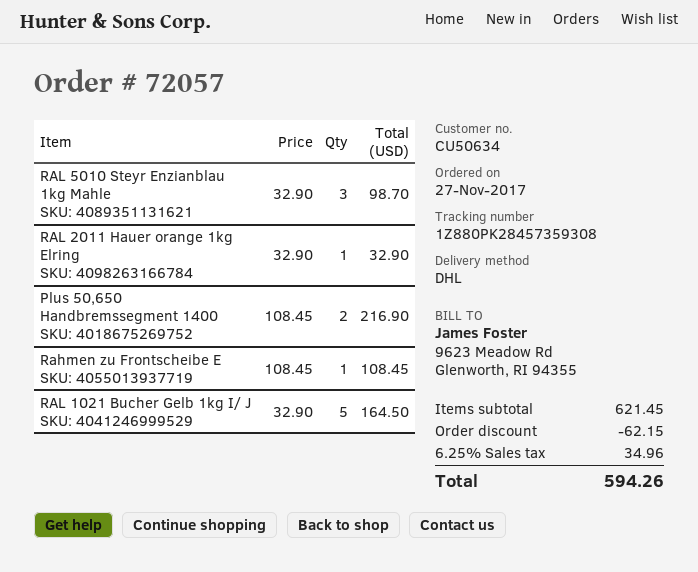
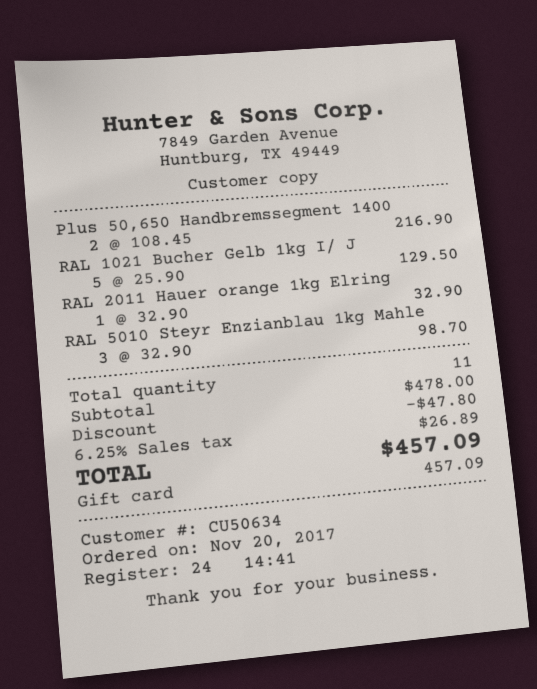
order date: 2017-11-27 -> 2017-11-20
Rahmen zu Frontscheibe E: 1 x 108.45 = 108.45 -> none
RAL 1021 Bucher Gelb 1kg I/ J: 5 x 32.90 = 164.50 -> 5 x 25.90 = 129.50
subtotal: 621.45 -> 478.00
discount: 62.15 -> 47.80
tax: 6.25% = 34.96 -> 6.25% = 26.89
total: 594.26 -> 457.09

